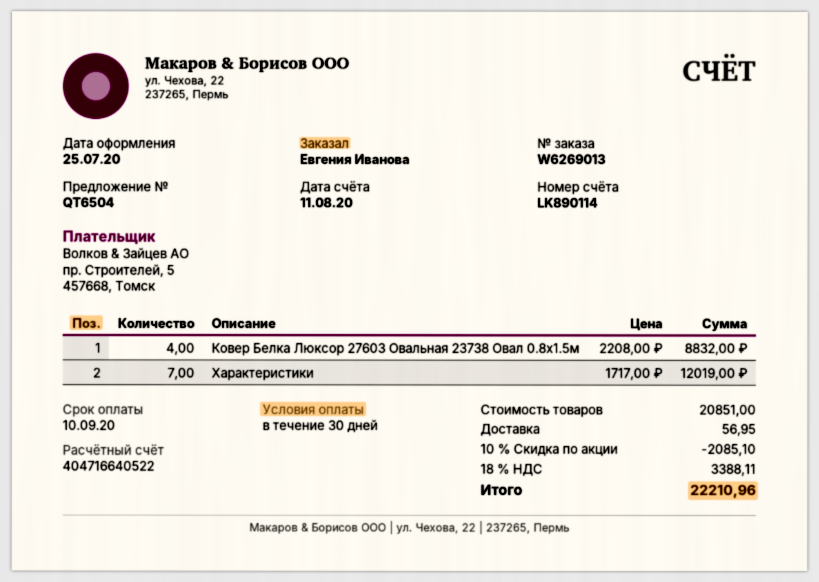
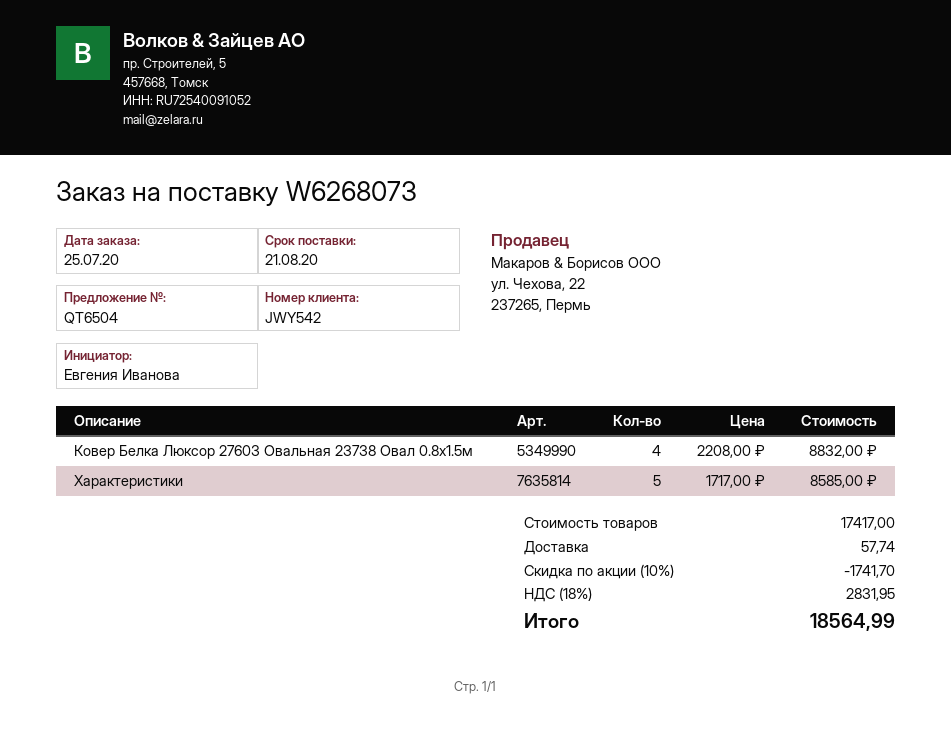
order number: W6269013 -> W6268073
Характеристики: 7 x 1717.00 = 12019.00 -> 5 x 1717.00 = 8585.00
subtotal: 20851.00 -> 17417.00
discount: 10% = 2085.10 -> 10% = 1741.70
shipping: 56.95 -> 57.74
tax: 18% = 3388.11 -> 18% = 2831.95
total: 22210.96 -> 18564.99

